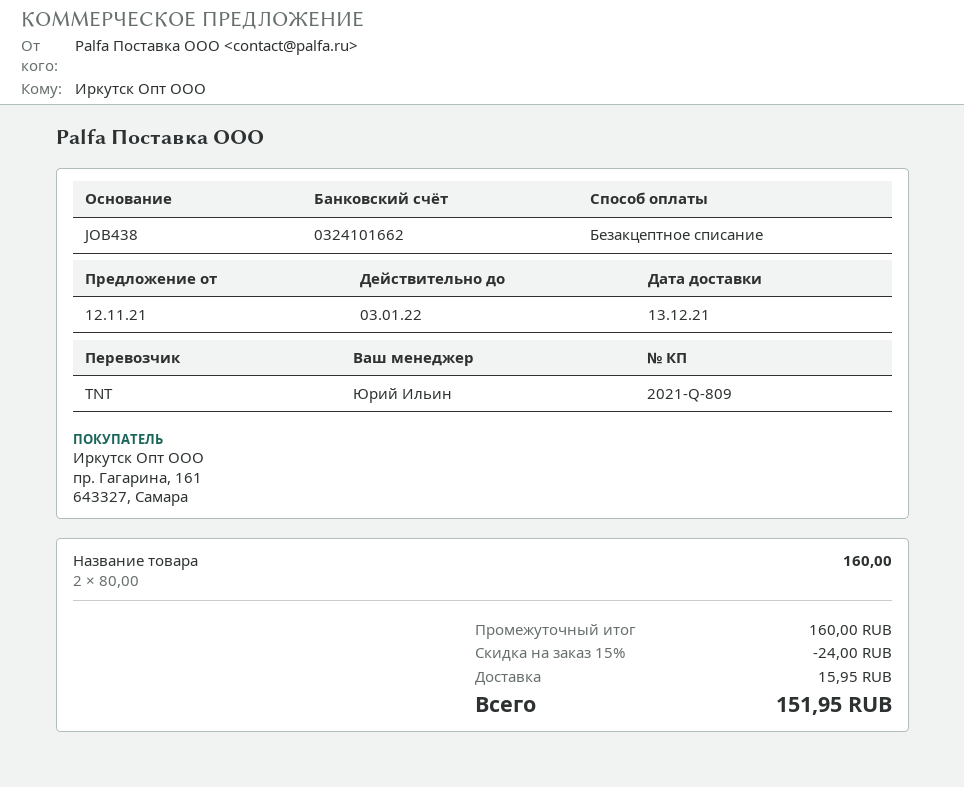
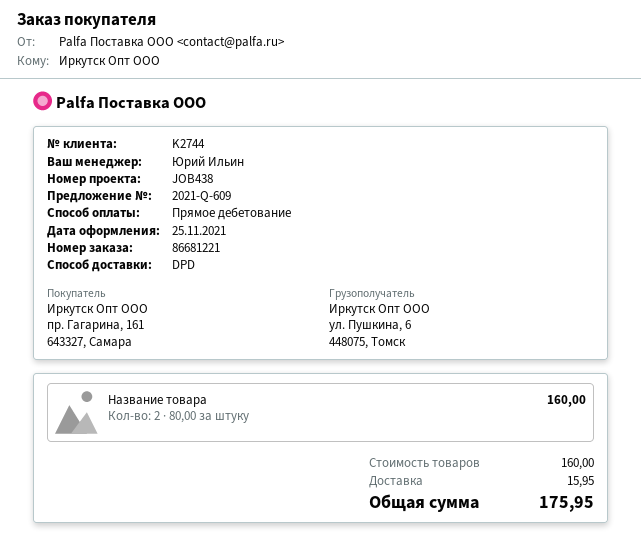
quote number: 2021-Q-809 -> 2021-Q-609
shipping method: TNT -> DPD
discount: 15% = 24.00 -> none
total: 151.95 -> 175.95

